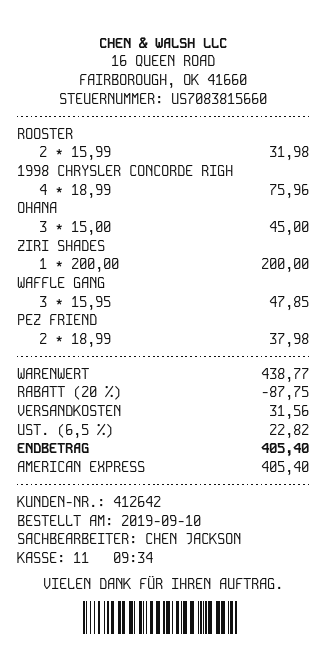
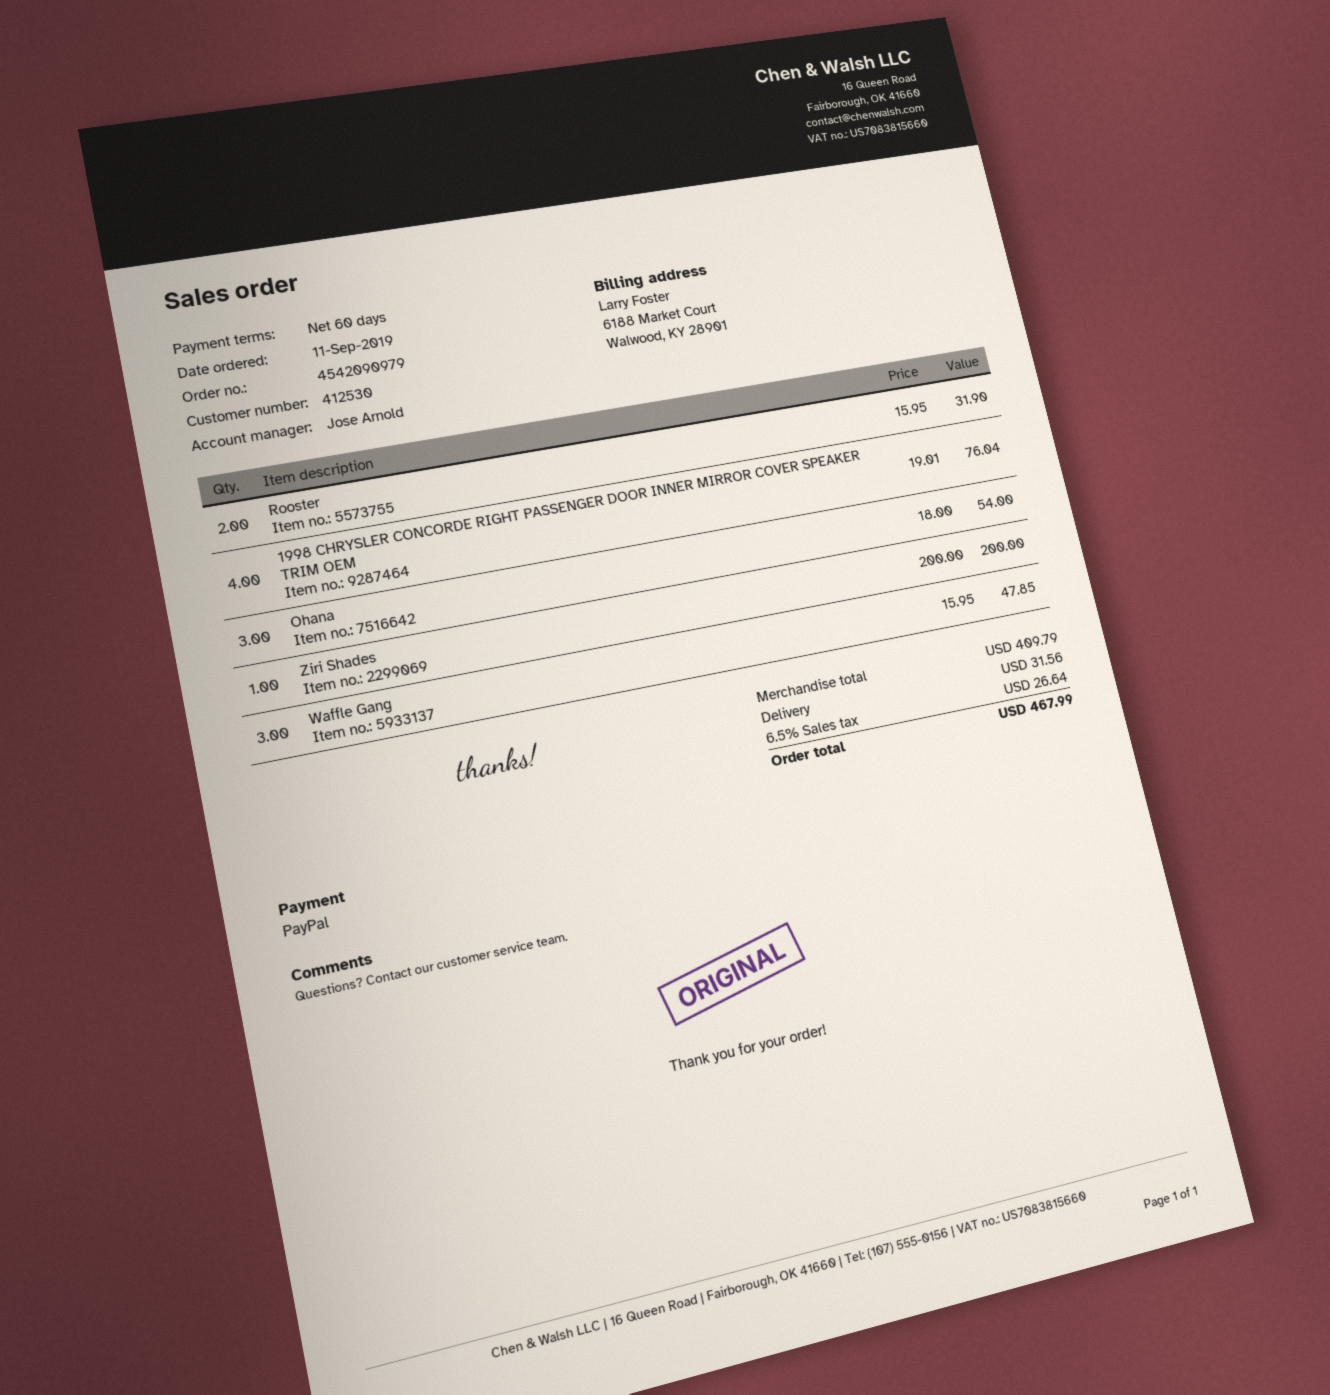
order date: 2019-09-10 -> 2019-09-11
customer number: 412642 -> 412530
sales rep: CHEN JACKSON -> Jose Arnold
payment method: American Express -> PayPal
ROOSTER: 2 x 15.99 = 31.98 -> 2 x 15.95 = 31.90
1998 CHRYSLER CONCORDE RIGH: 4 x 18.99 = 75.96 -> 4 x 19.01 = 76.04
OHANA: 3 x 15.00 = 45.00 -> 3 x 18.00 = 54.00
PEZ FRIEND: 2 x 18.99 = 37.98 -> none
subtotal: 438.77 -> 409.79
discount: 20% = 87.75 -> none
tax: 6.5% = 22.82 -> 6.5% = 26.64
total: 405.40 -> 467.99

